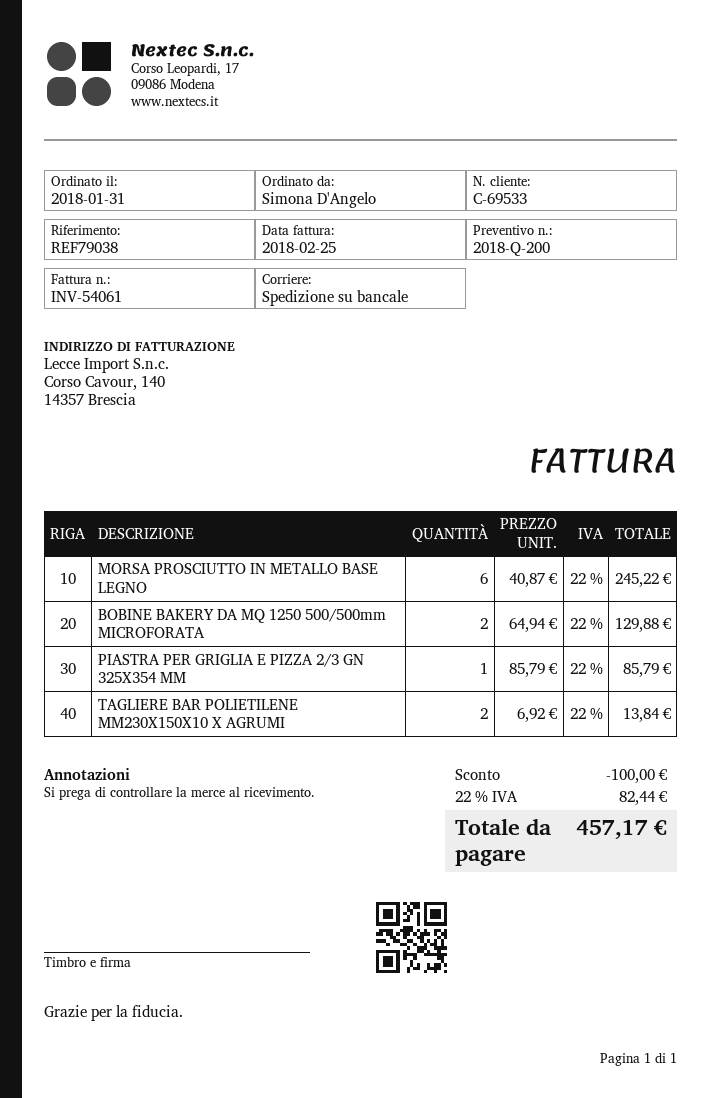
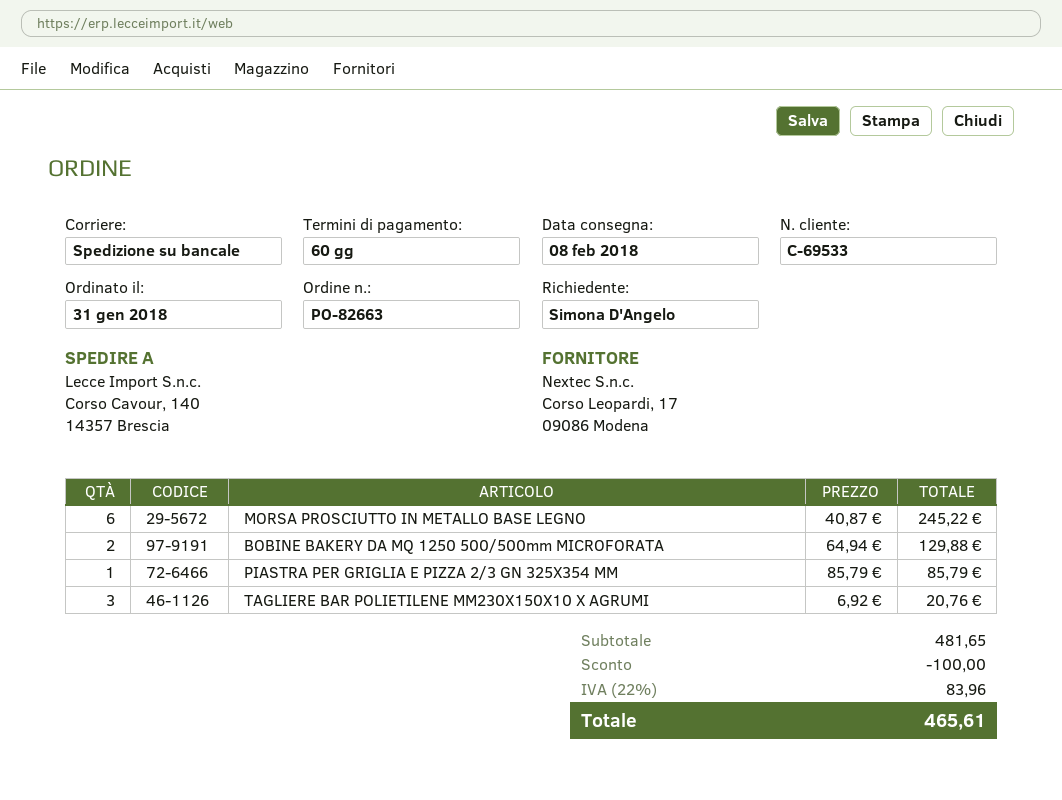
TAGLIERE BAR POLIETILENE MM230X150X10 X AGRUMI: 2 x 6.92 = 13.84 -> 3 x 6.92 = 20.76
tax: 22% = 82.44 -> 22% = 83.96
total: 457.17 -> 465.61

